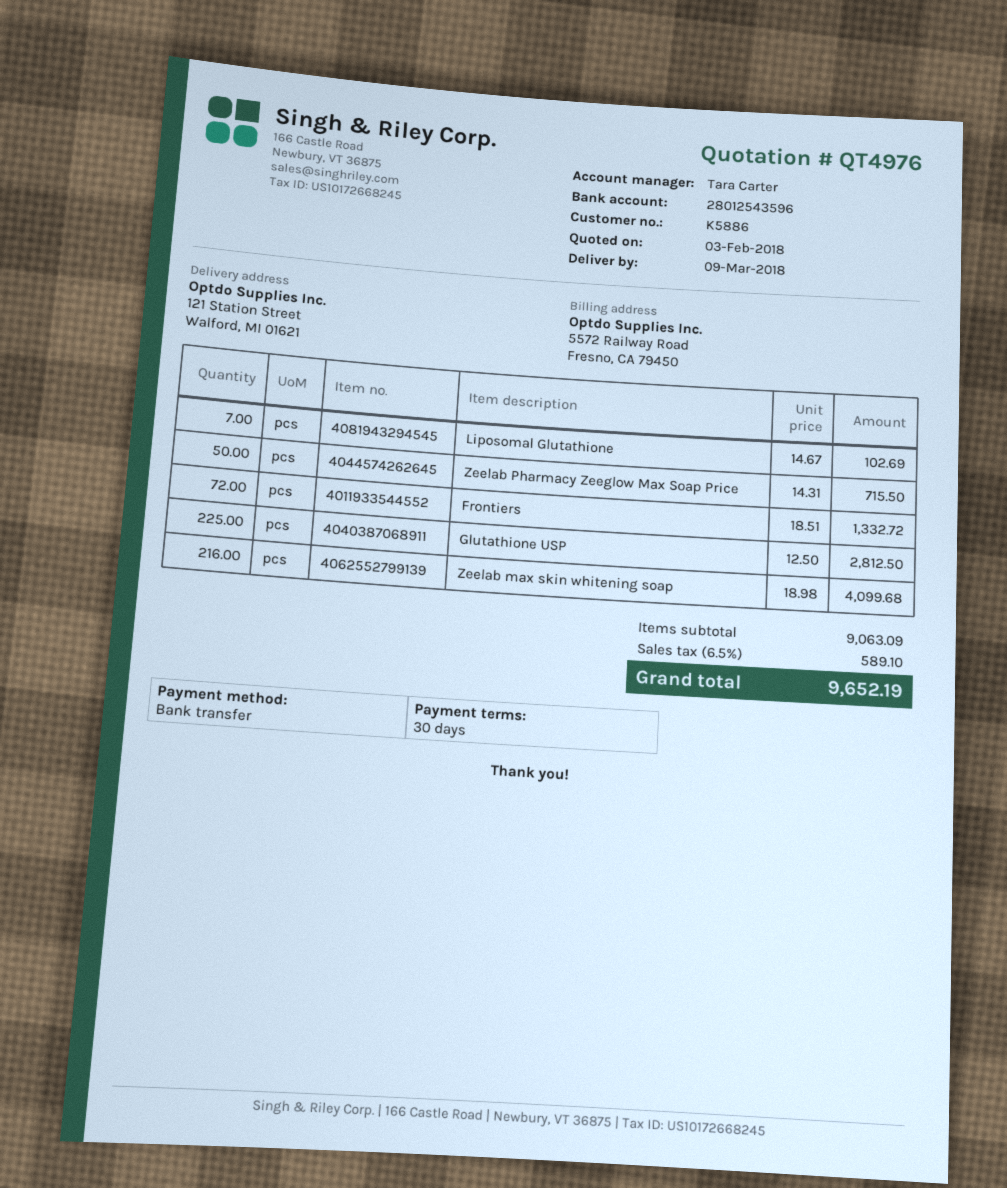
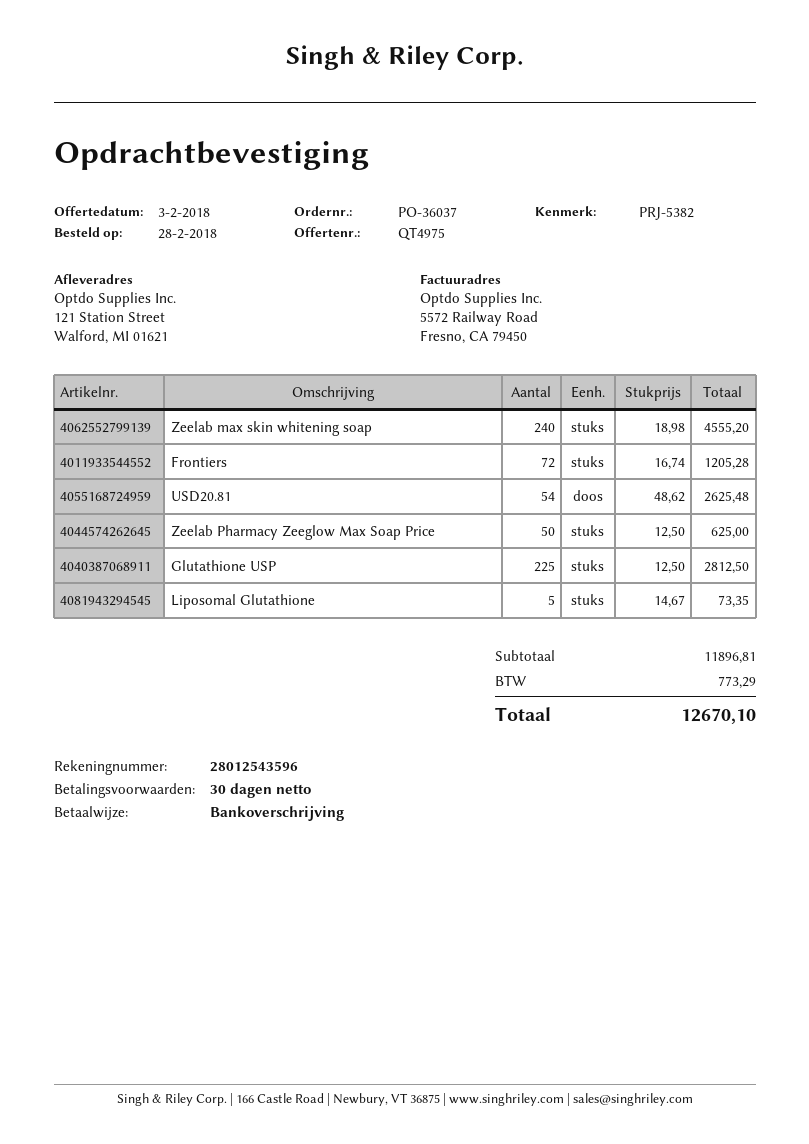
quote number: QT4976 -> QT4975
Liposomal Glutathione: 7 x 14.67 = 102.69 -> 5 x 14.67 = 73.35
Zeelab Pharmacy Zeeglow Max Soap Price: 50 x 14.31 = 715.50 -> 50 x 12.50 = 625.00
Frontiers: 72 x 18.51 = 1332.72 -> 72 x 16.74 = 1205.28
Zeelab max skin whitening soap: 216 x 18.98 = 4099.68 -> 240 x 18.98 = 4555.20
USD20.81: none -> 54 x 48.62 = 2625.48
subtotal: 9063.09 -> 11896.81
tax: 589.10 -> 773.29
total: 9652.19 -> 12670.10

